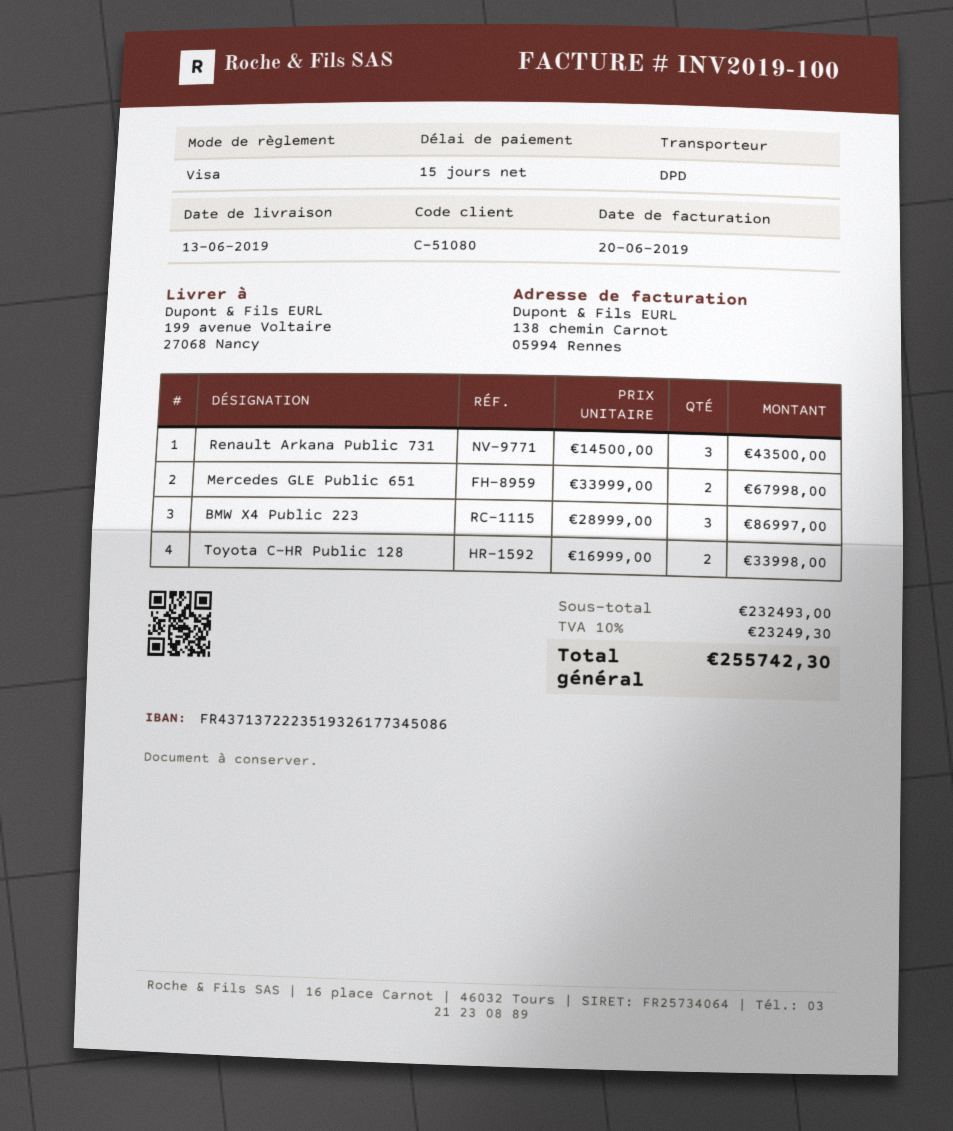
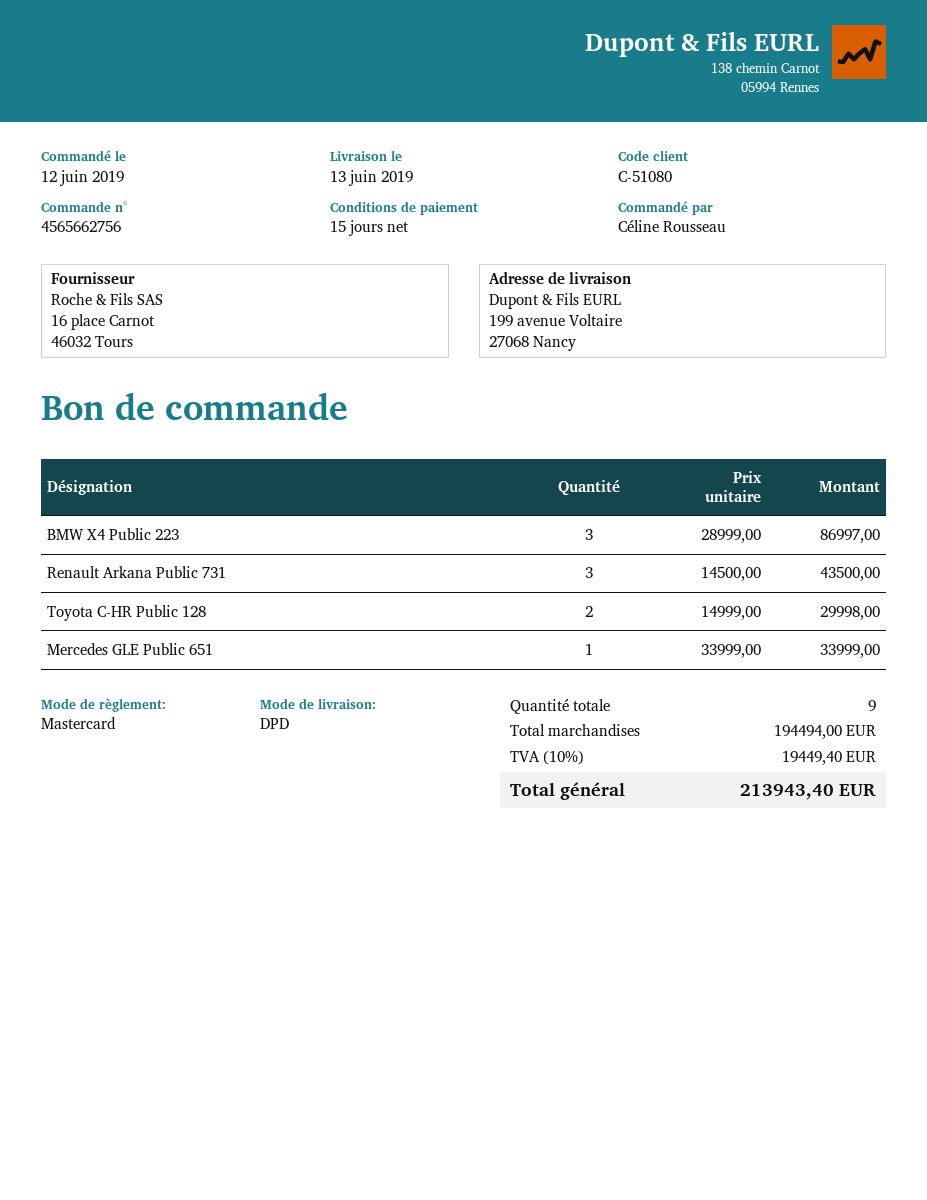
payment method: Visa -> Mastercard
Mercedes GLE Public 651: 2 x 33999.00 = 67998.00 -> 1 x 33999.00 = 33999.00
Toyota C-HR Public 128: 2 x 16999.00 = 33998.00 -> 2 x 14999.00 = 29998.00
subtotal: 232493.00 -> 194494.00
tax: 10% = 23249.30 -> 10% = 19449.40
total: 255742.30 -> 213943.40

